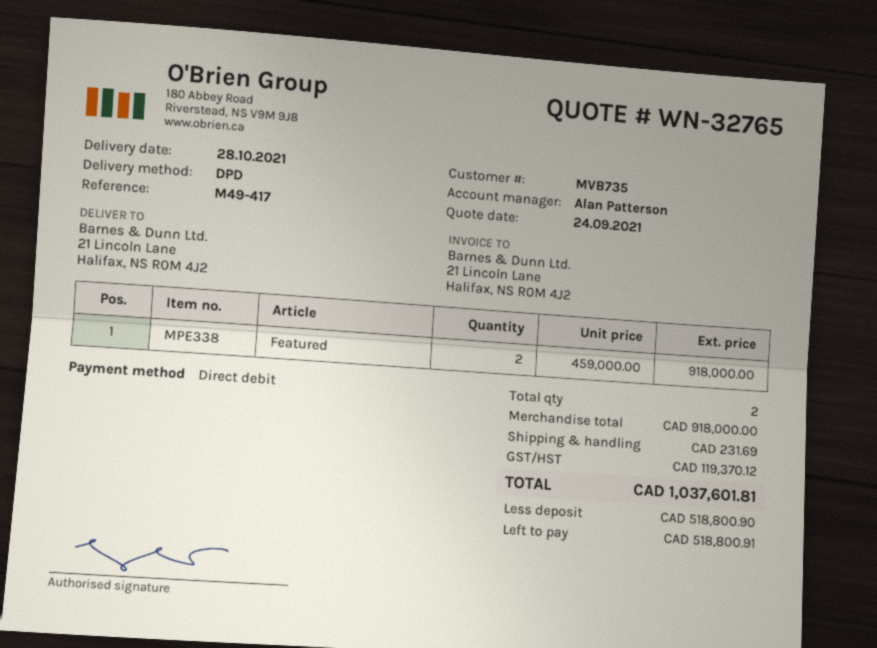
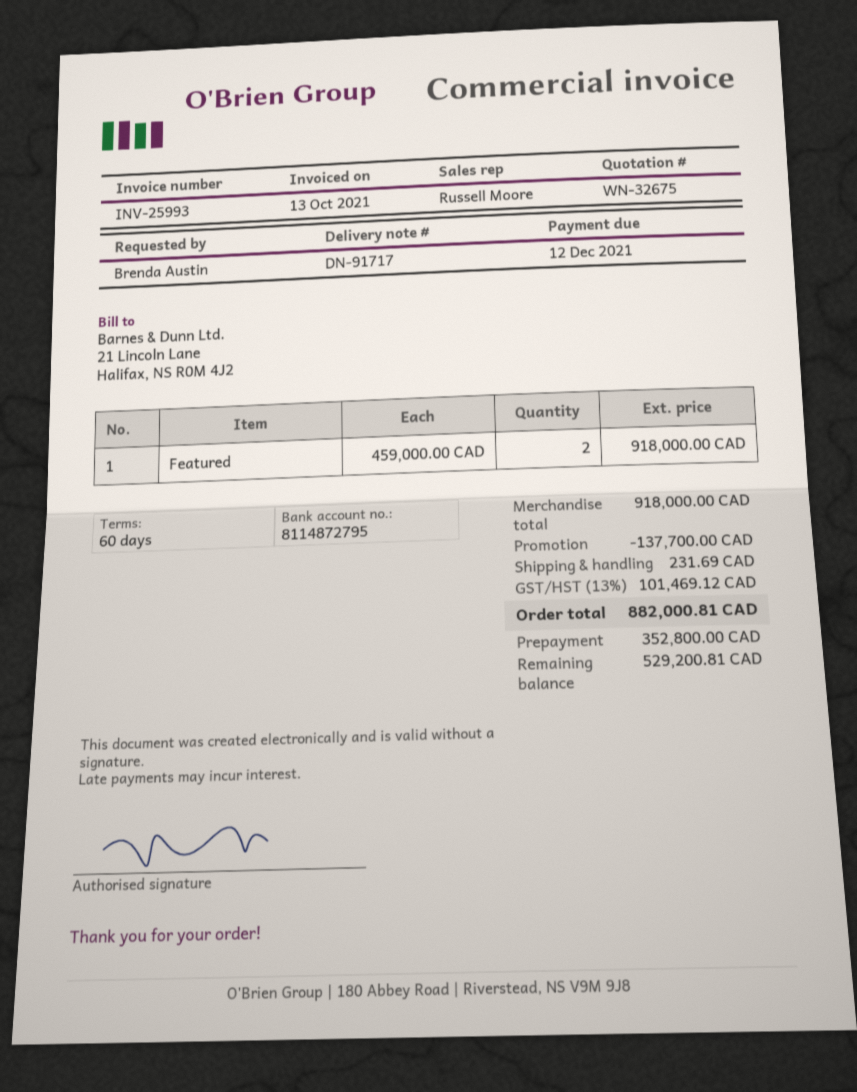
quote number: WN-32765 -> WN-32675
sales rep: Alan Patterson -> Russell Moore
discount: none -> 137700.00
tax: 119370.12 -> 101469.12
total: 1037601.81 -> 882000.81
deposit: 518800.90 -> 352800.00
balance: 518800.91 -> 529200.81

